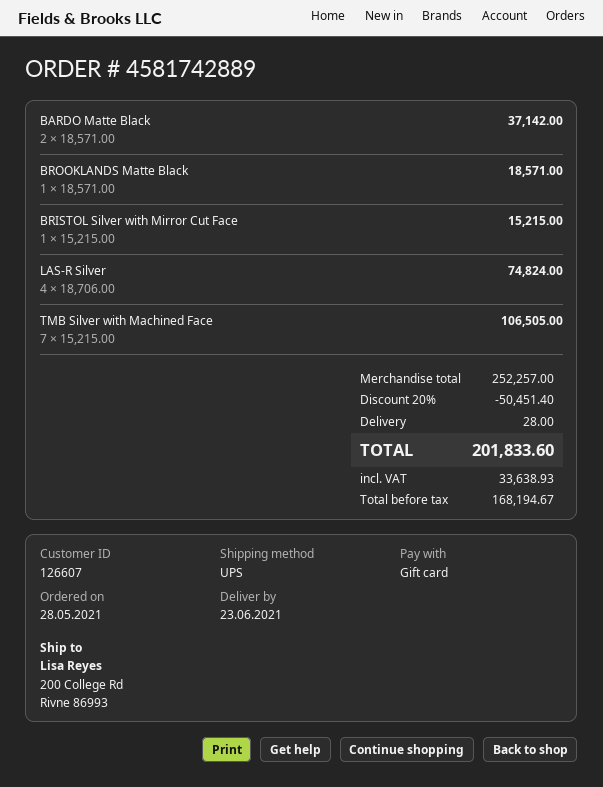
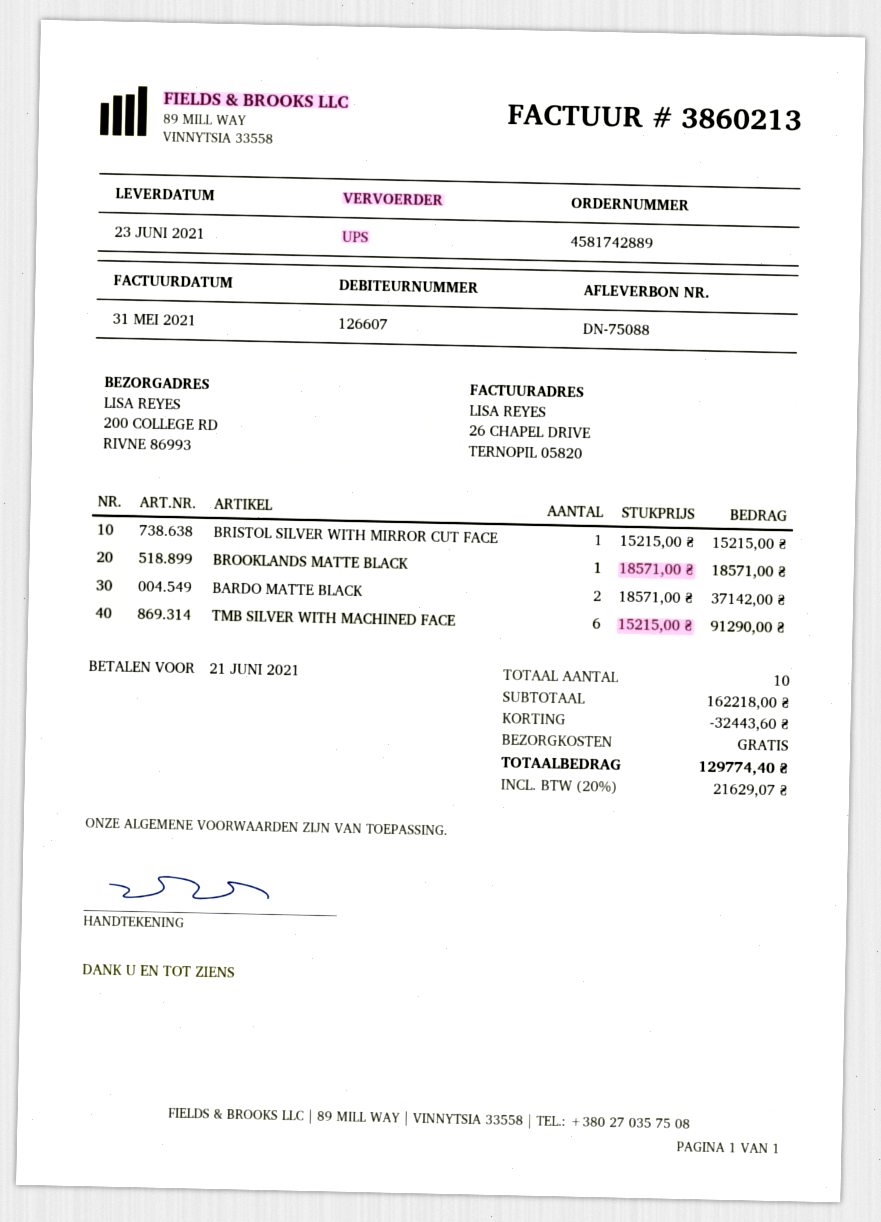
LAS-R Silver: 4 x 18706.00 = 74824.00 -> none
TMB Silver with Machined Face: 7 x 15215.00 = 106505.00 -> 6 x 15215.00 = 91290.00
subtotal: 252257.00 -> 162218.00
discount: 50451.40 -> 32443.60
shipping: 28.00 -> 0.00
tax: 33638.93 -> 21629.07
total: 201833.60 -> 129774.40

